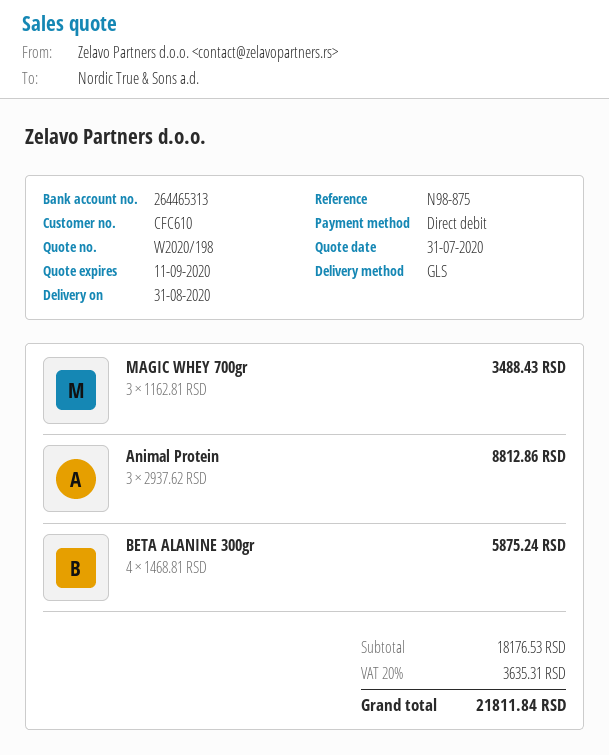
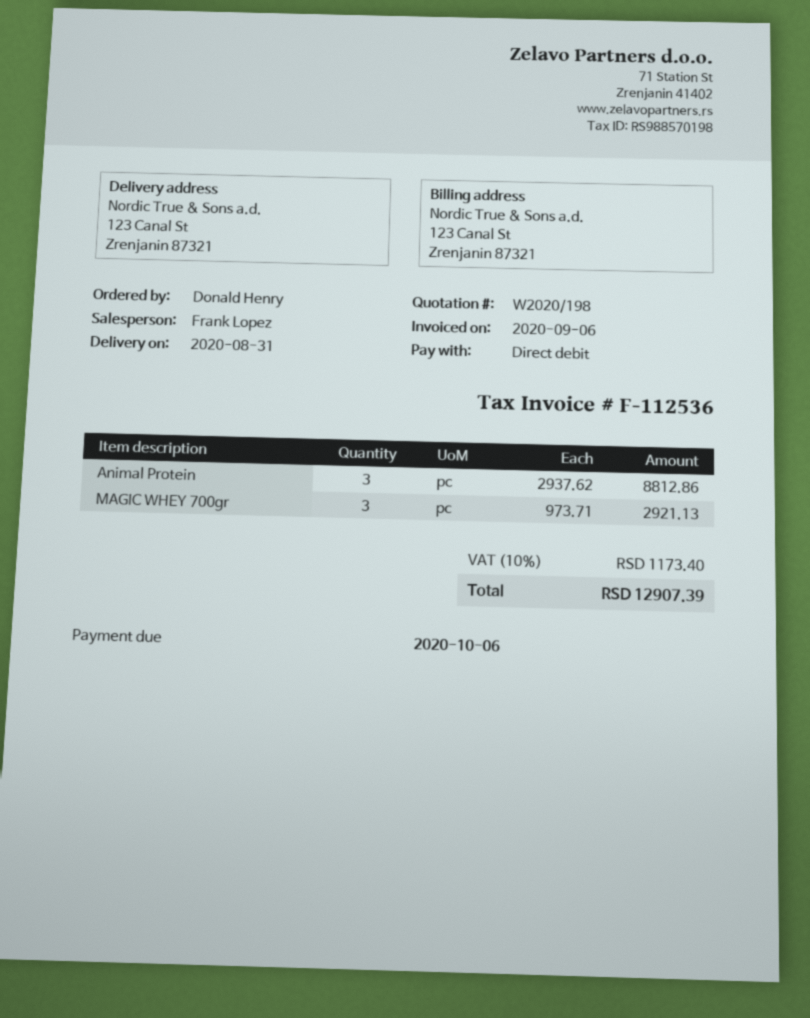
MAGIC WHEY 700gr: 3 x 1162.81 = 3488.43 -> 3 x 973.71 = 2921.13
BETA ALANINE 300gr: 4 x 1468.81 = 5875.24 -> none
tax: 20% = 3635.31 -> 10% = 1173.40
total: 21811.84 -> 12907.39

